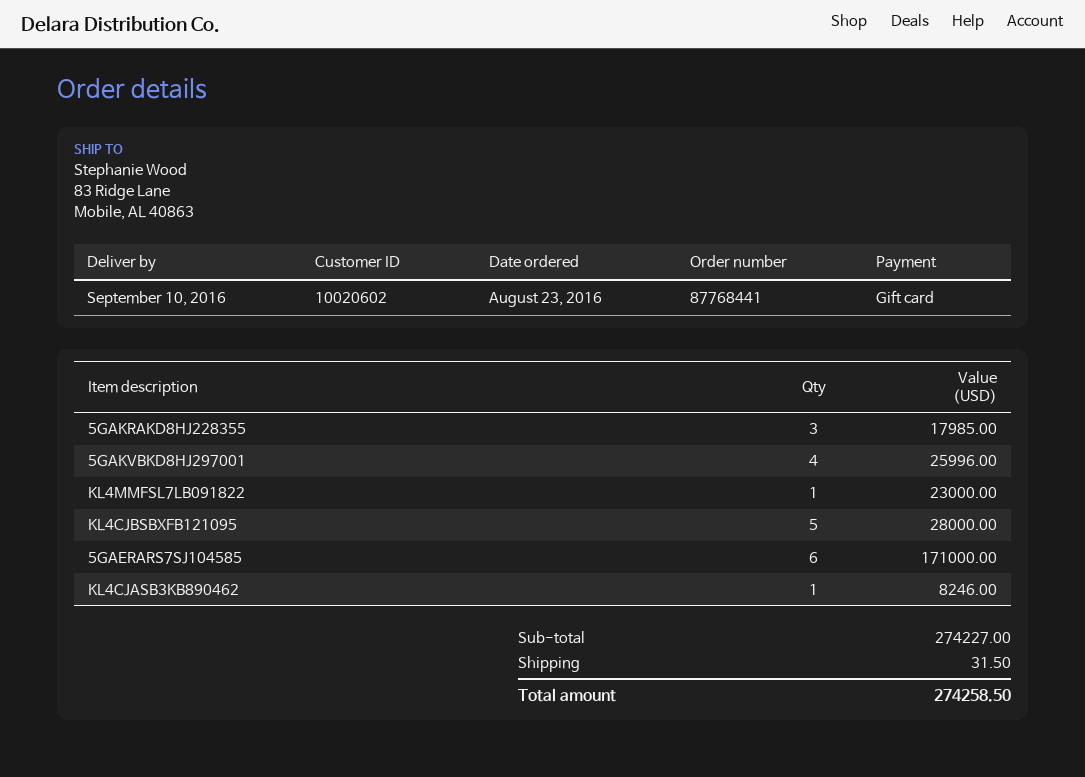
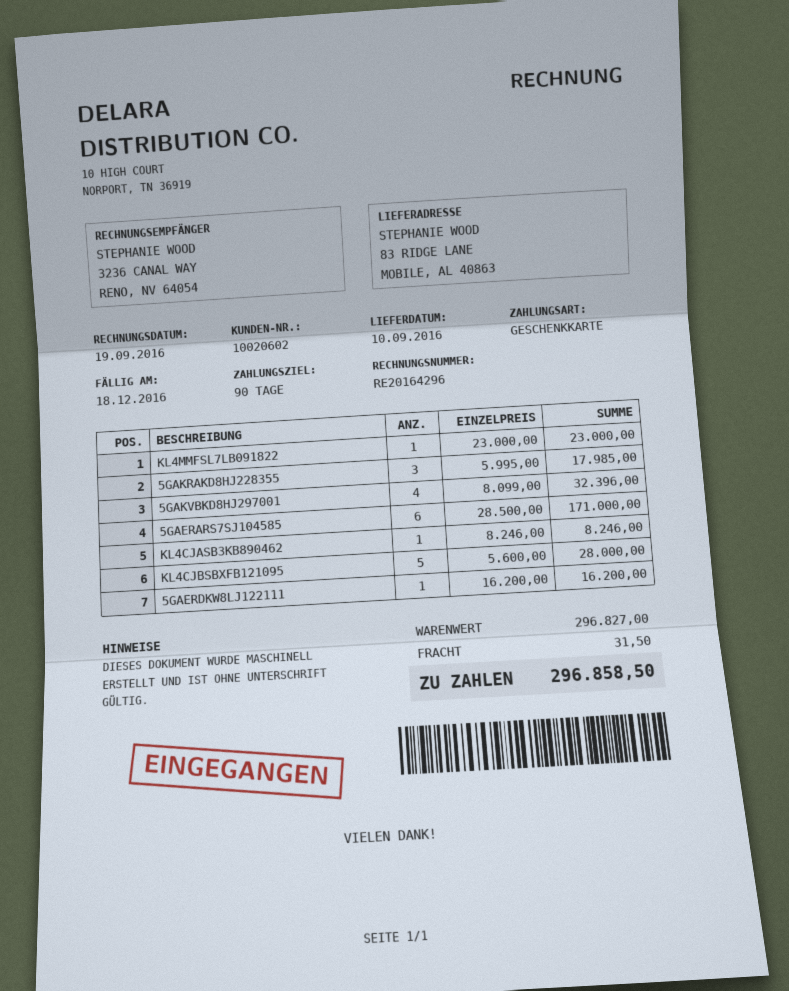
5GAKVBKD8HJ297001: 4 for 25996.00 -> 4 for 32396.00
5GAERDKW8LJ122111: none -> 1 for 16200.00
subtotal: 274227.00 -> 296827.00
total: 274258.50 -> 296858.50

